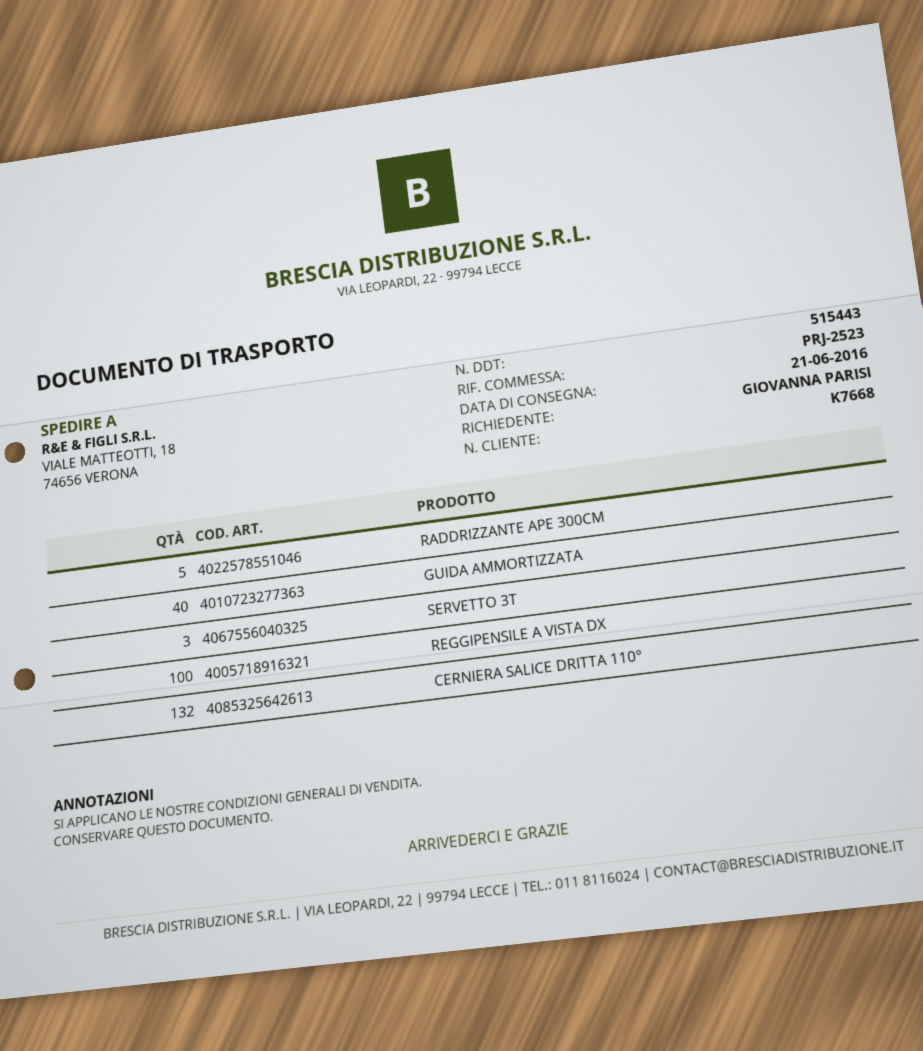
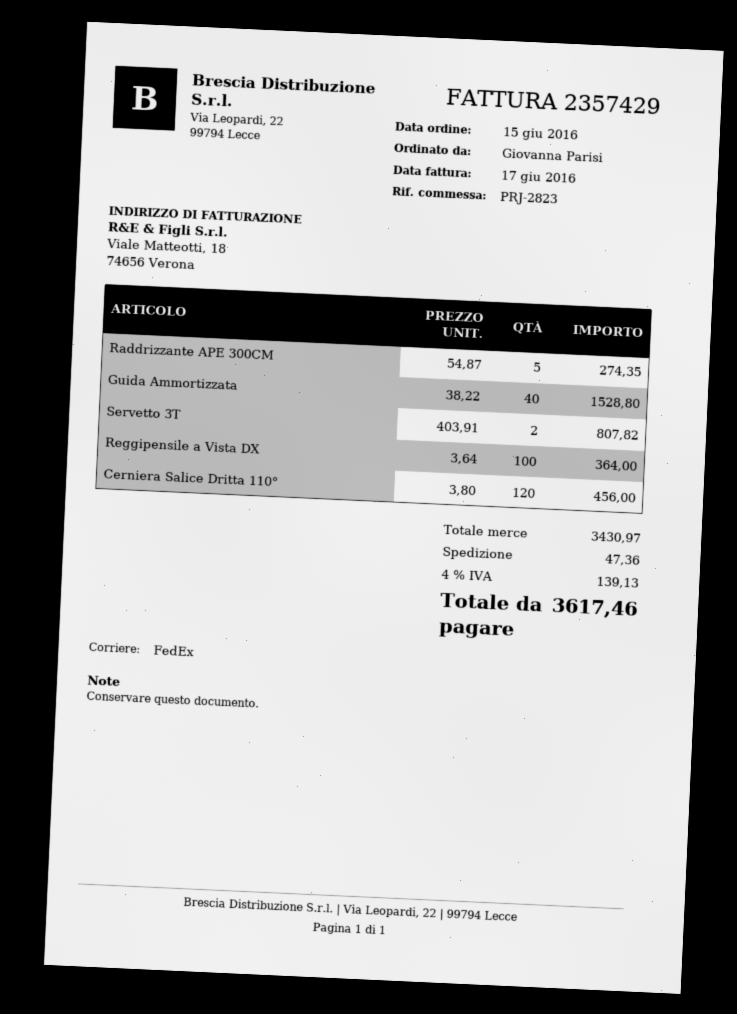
reference: PRJ-2523 -> PRJ-2823
SERVETTO 3T: 3 -> 2
CERNIERA SALICE DRITTA 110°: 132 -> 120

